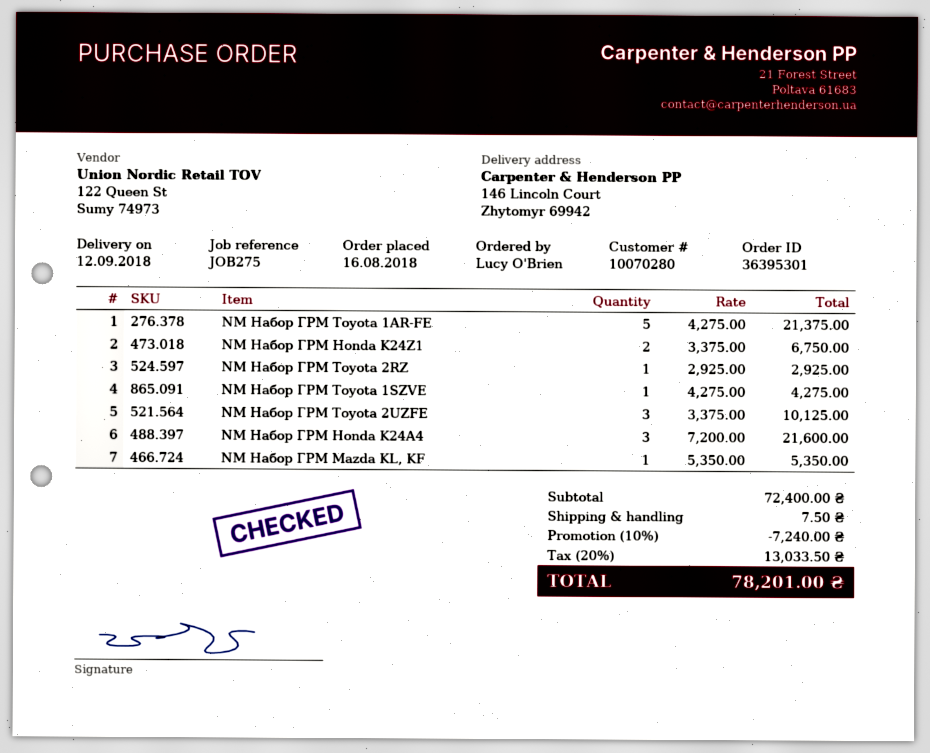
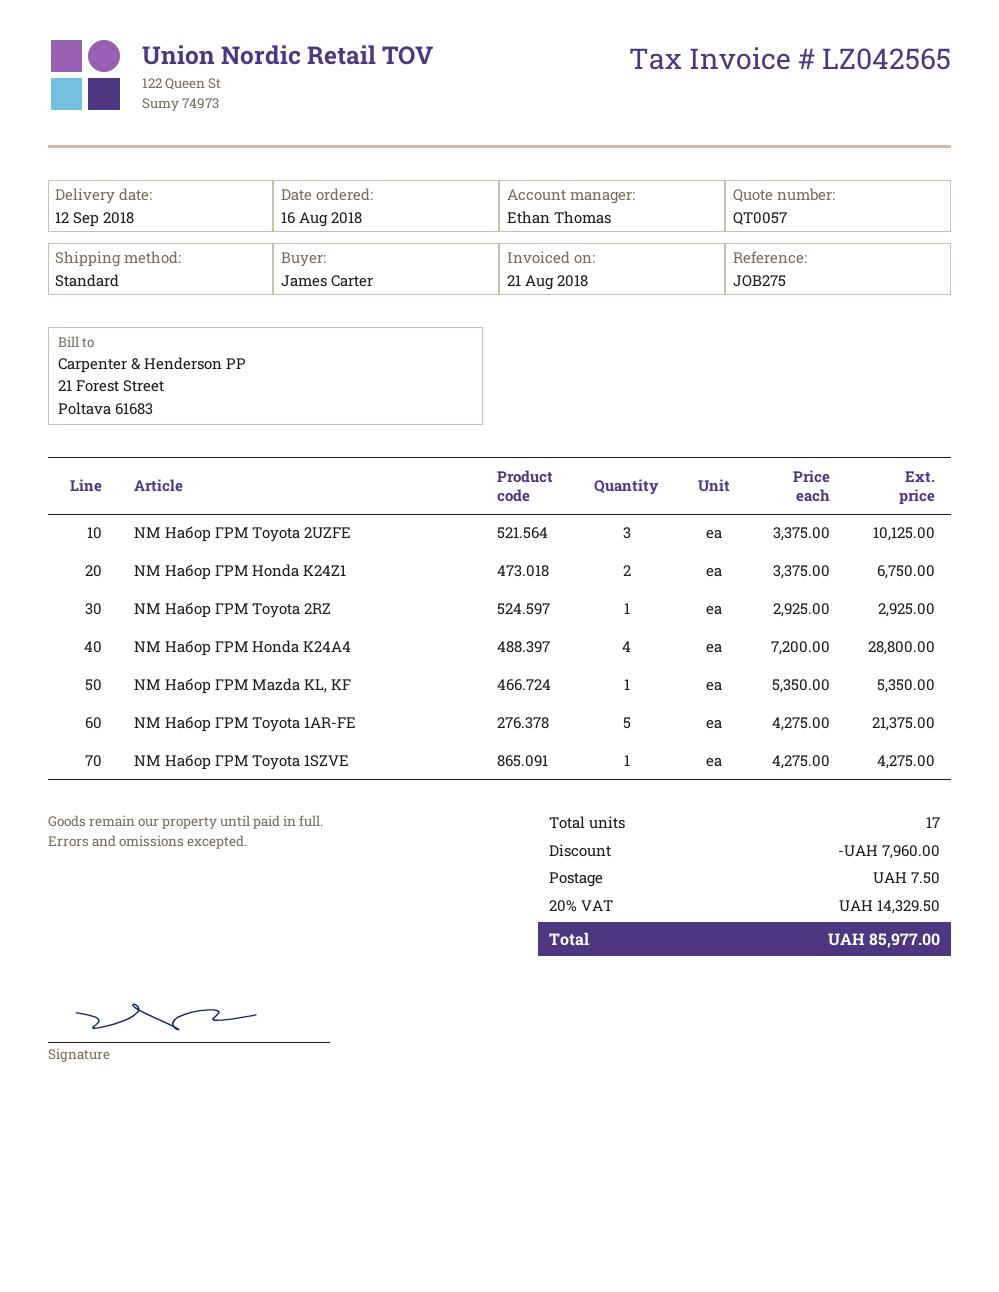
ordered by: Lucy O'Brien -> James Carter
NM Набор ГРМ Honda K24A4: 3 x 7200.00 = 21600.00 -> 4 x 7200.00 = 28800.00
discount: 7240.00 -> 7960.00
tax: 20% = 13033.50 -> 20% = 14329.50
total: 78201.00 -> 85977.00

